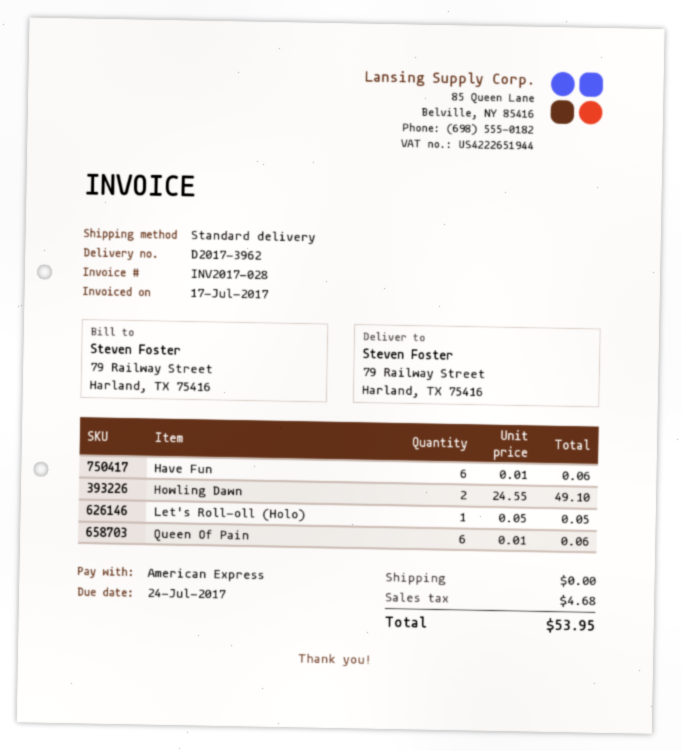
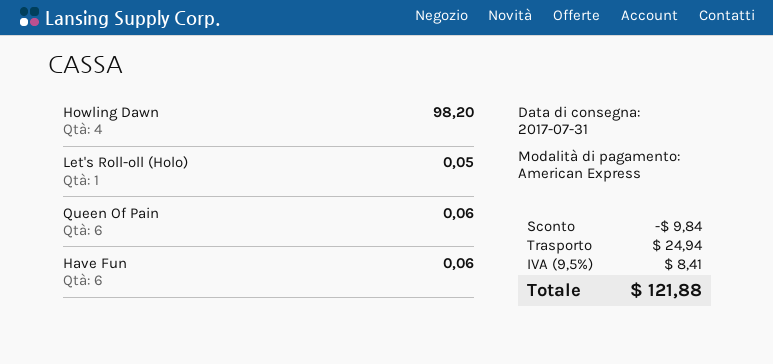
Howling Dawn: 2 for 49.10 -> 4 for 98.20
discount: none -> 9.84
shipping: 0.00 -> 24.94
tax: 4.68 -> 8.41
total: 53.95 -> 121.88

